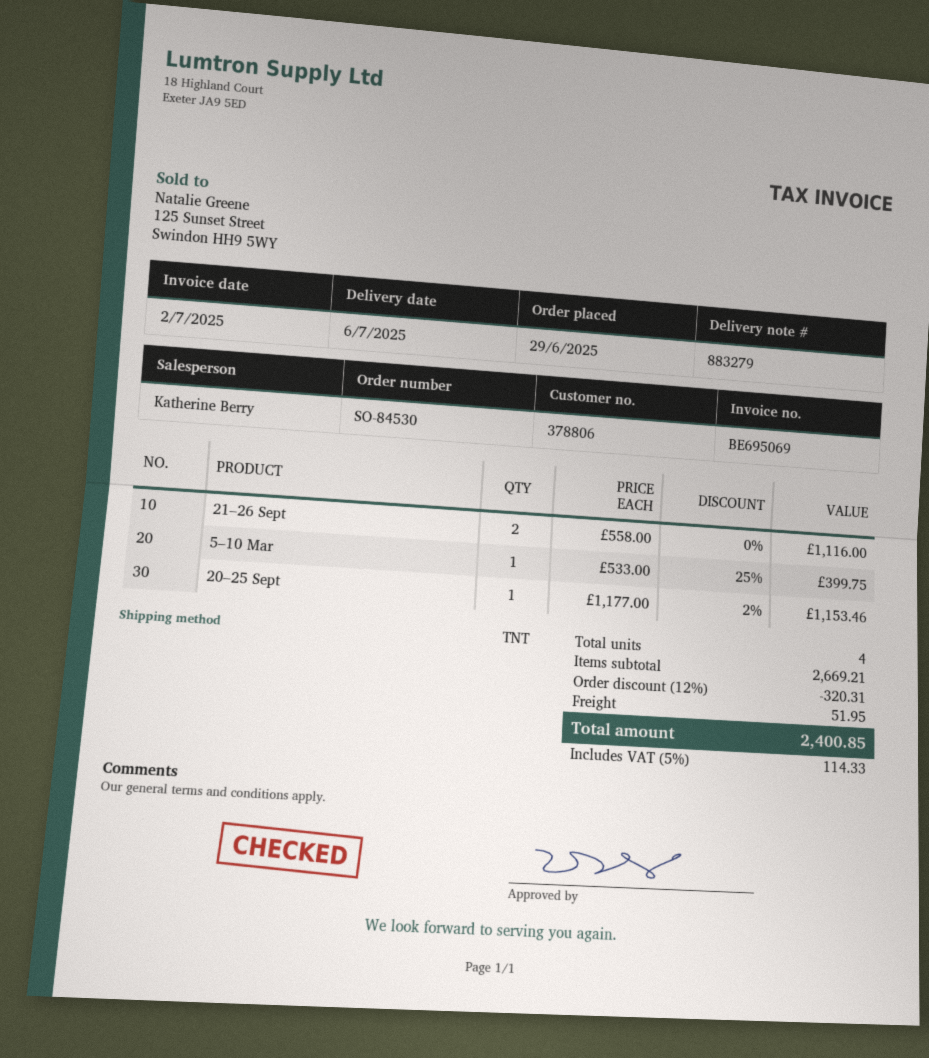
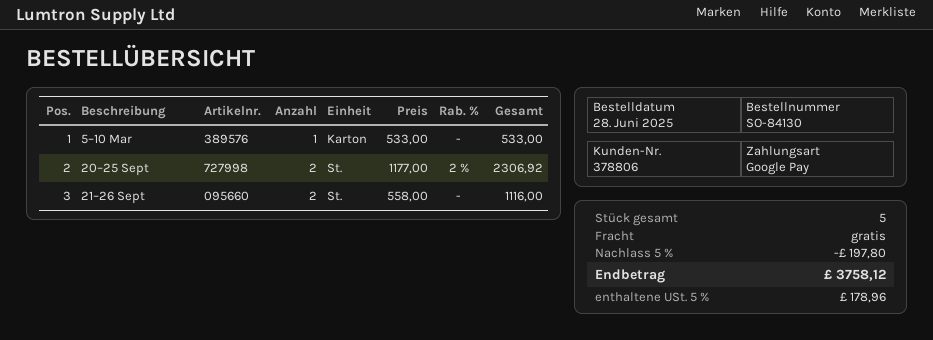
order number: SO-84530 -> SO-84130
order date: 2025-06-29 -> 2025-06-28
5–10 Mar: 1 x 533.00 - 25% = 399.75 -> 1 x 533.00 = 533.00
20–25 Sept: 1 x 1177.00 - 2% = 1153.46 -> 2 x 1177.00 - 2% = 2306.92
total quantity: 4 -> 5
discount: 12% = 320.31 -> 5% = 197.80
shipping: 51.95 -> 0.00
tax: 5% = 114.33 -> 5% = 178.96
total: 2400.85 -> 3758.12

